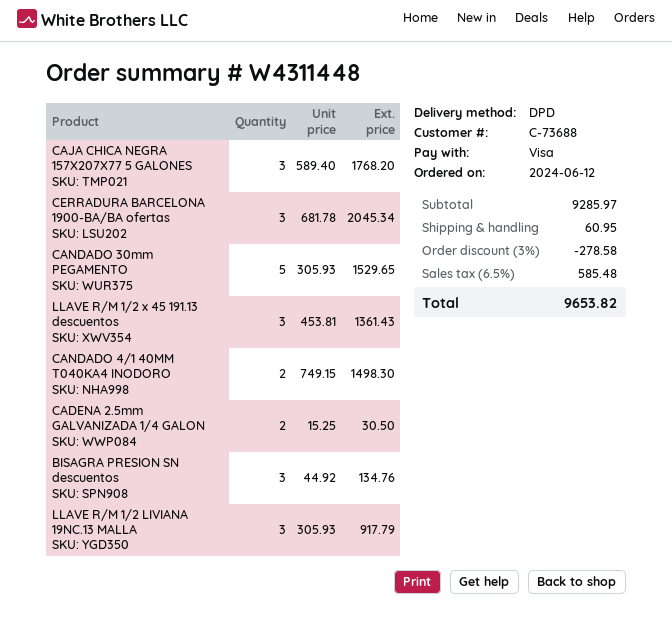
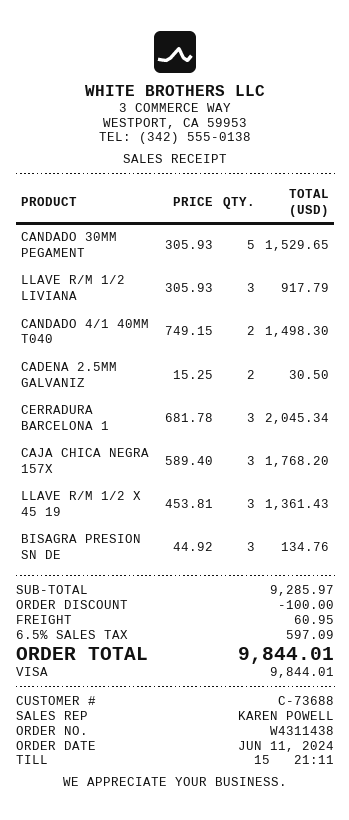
order number: W4311448 -> W4311438
order date: 2024-06-12 -> 2024-06-11
discount: 278.58 -> 100.00
tax: 6.5% = 585.48 -> 6.5% = 597.09
total: 9653.82 -> 9844.01

